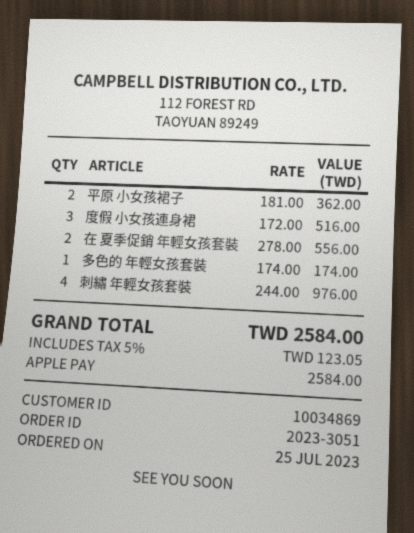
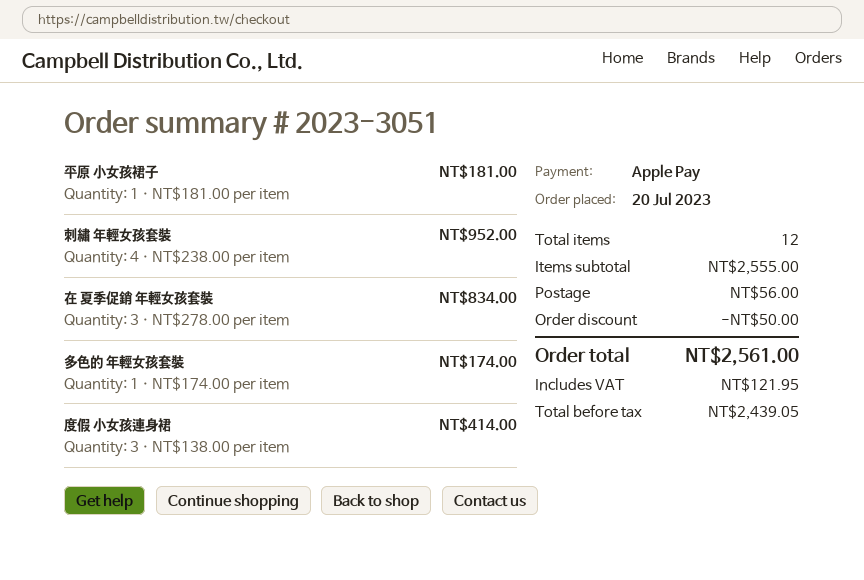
order date: 2023-07-25 -> 2023-07-20
平原 小女孩裙子: 2 x 181.00 = 362.00 -> 1 x 181.00 = 181.00
度假 小女孩連身裙: 3 x 172.00 = 516.00 -> 3 x 138.00 = 414.00
在 夏季促銷 年輕女孩套裝: 2 x 278.00 = 556.00 -> 3 x 278.00 = 834.00
刺繡 年輕女孩套裝: 4 x 244.00 = 976.00 -> 4 x 238.00 = 952.00
discount: none -> 50.00
shipping: none -> 56.00
tax: 123.05 -> 121.95
total: 2584.00 -> 2561.00

